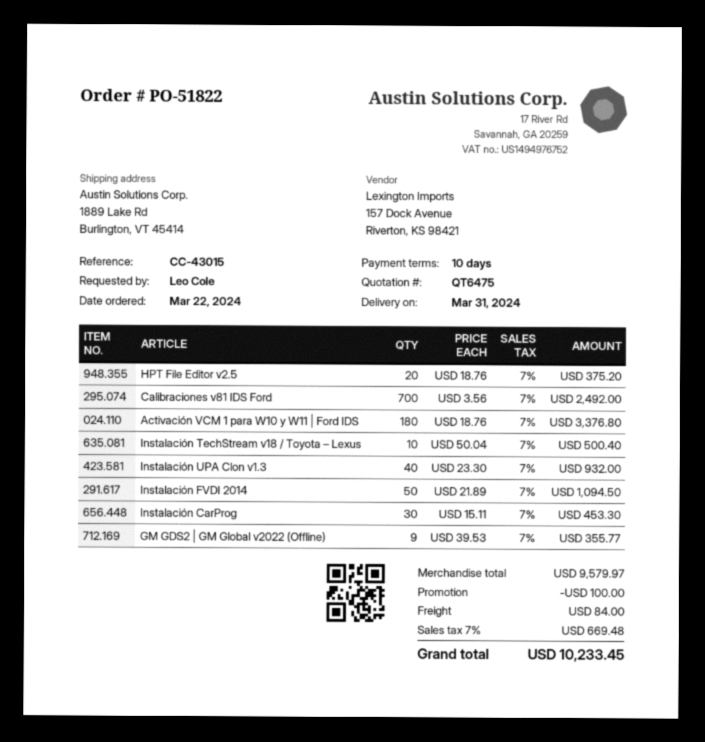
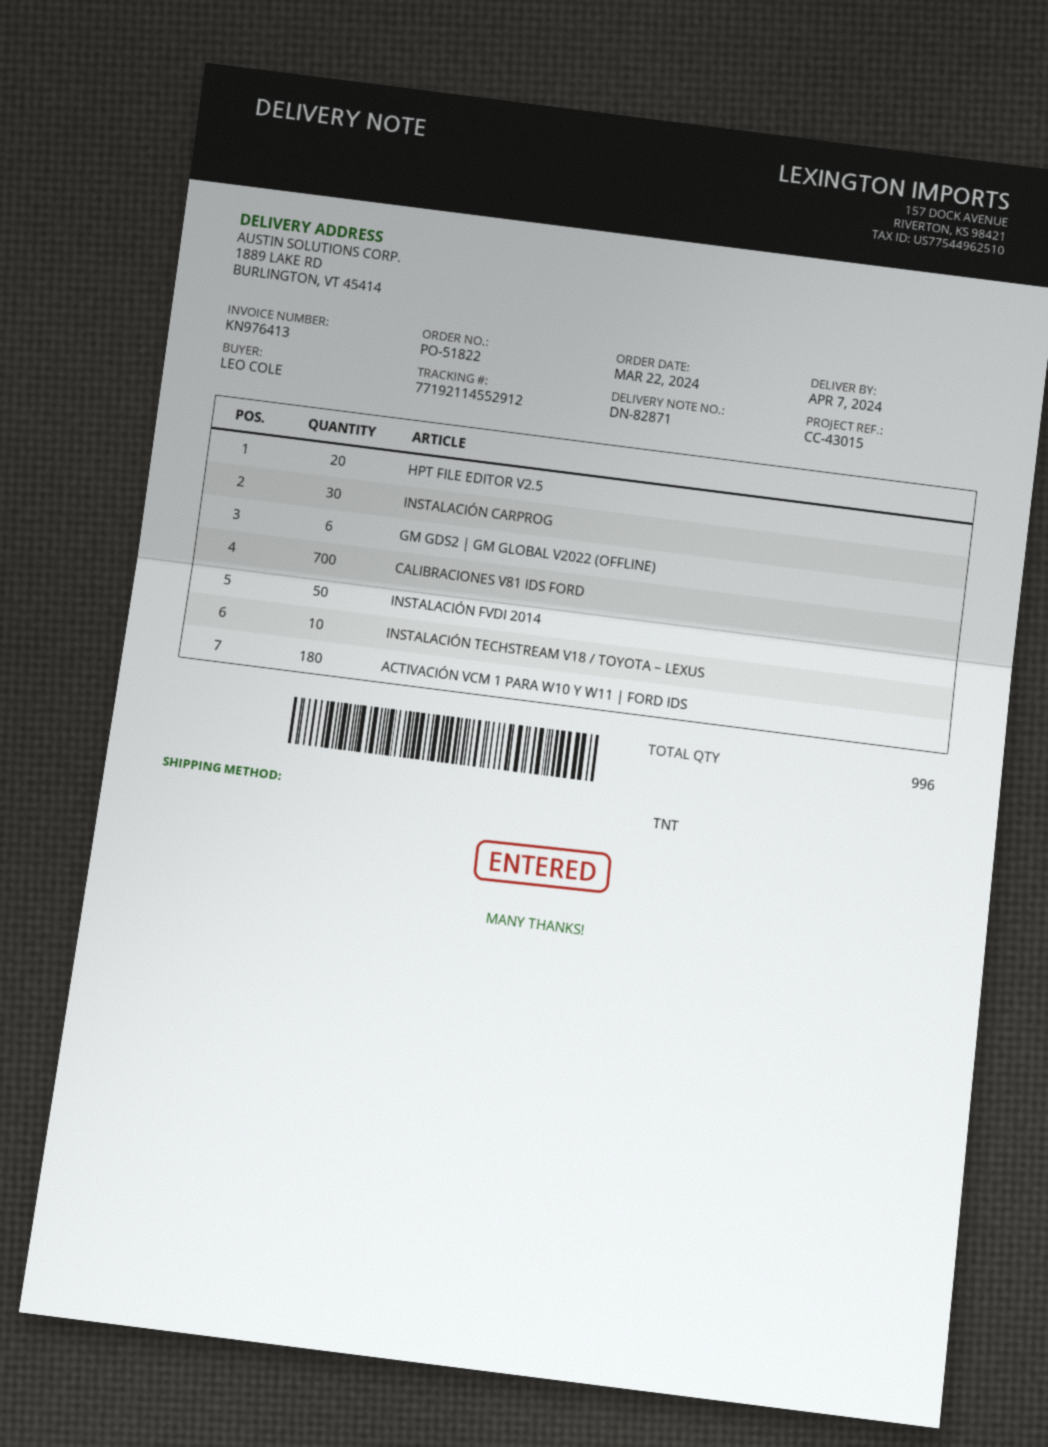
delivery date: 2024-03-31 -> 2024-04-07
Instalación UPA Clon v1.3: 40 -> none
GM GDS2 | GM Global v2022 (Offline): 9 -> 6

